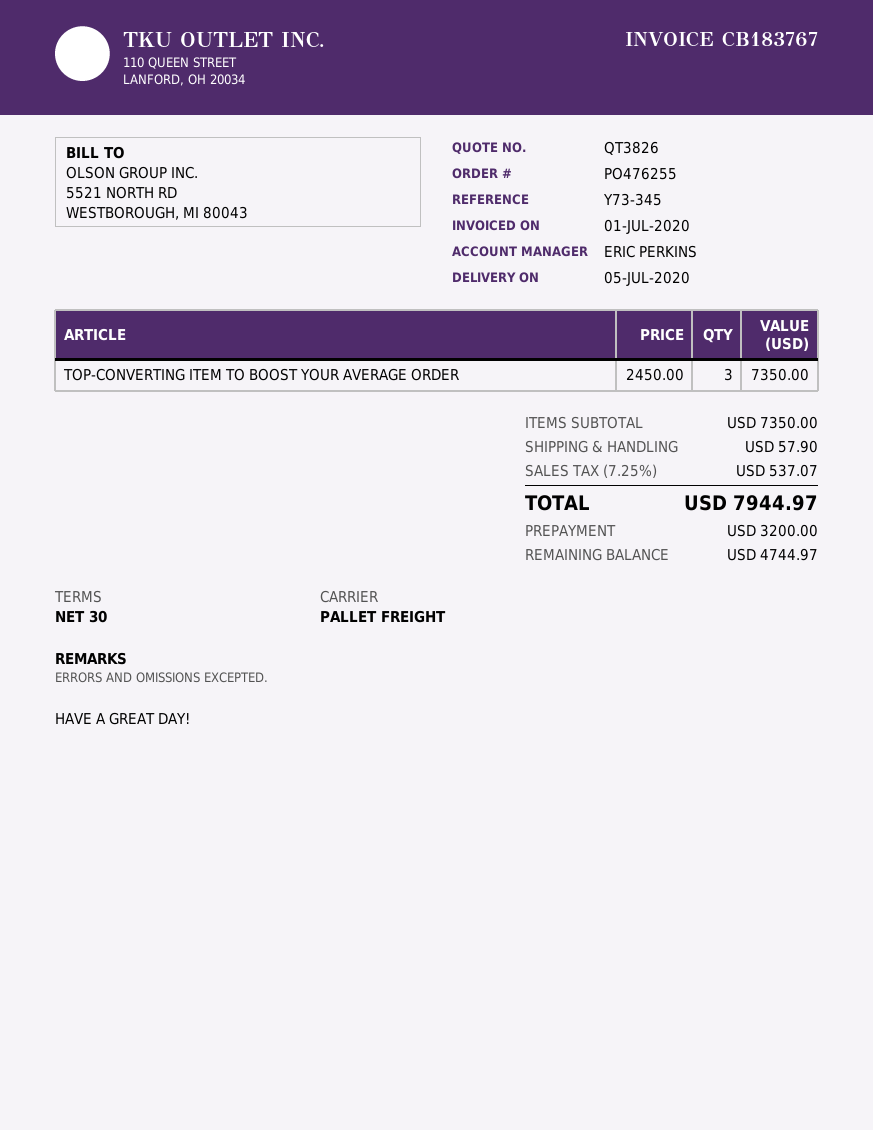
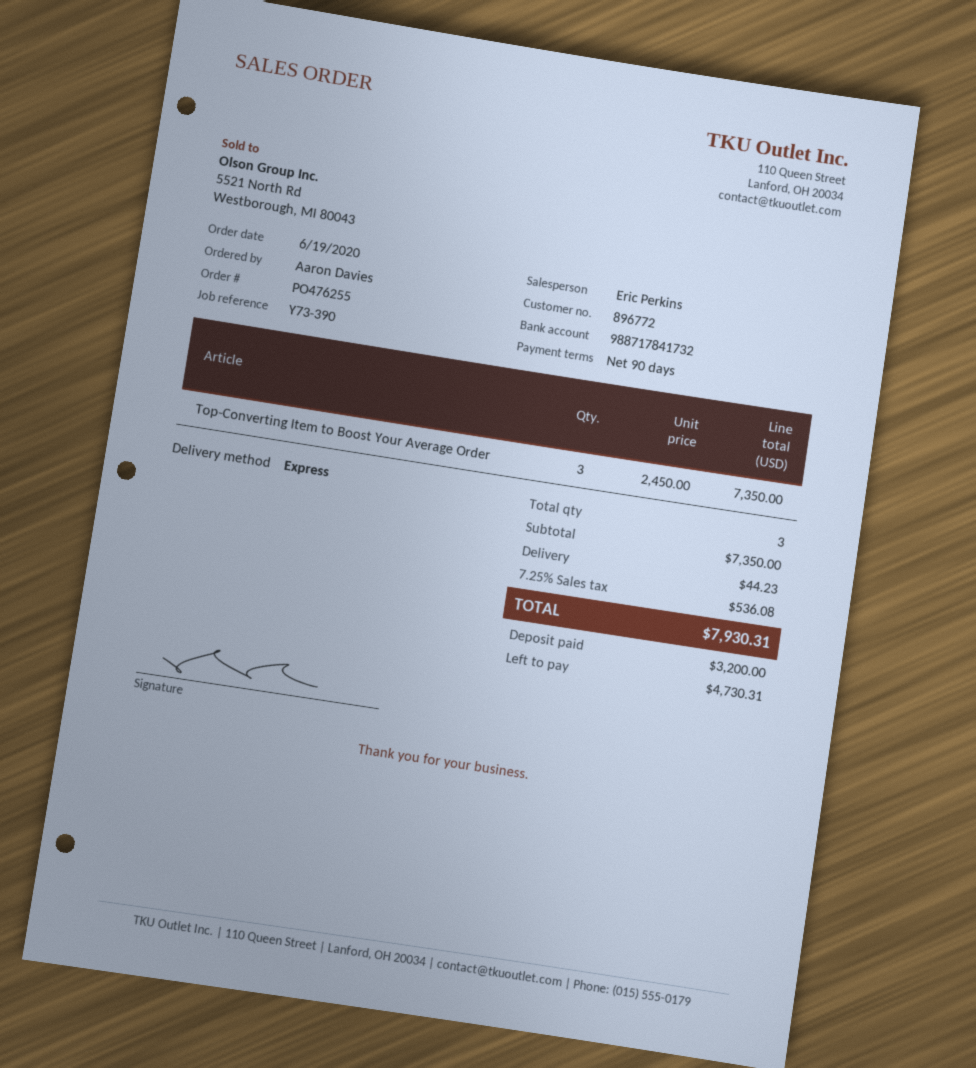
payment terms: 30 days -> 90 days
reference: Y73-345 -> Y73-390
shipping method: pallet freight -> express
shipping: 57.90 -> 44.23
tax: 7.25% = 537.07 -> 7.25% = 536.08
total: 7944.97 -> 7930.31
balance: 4744.97 -> 4730.31

